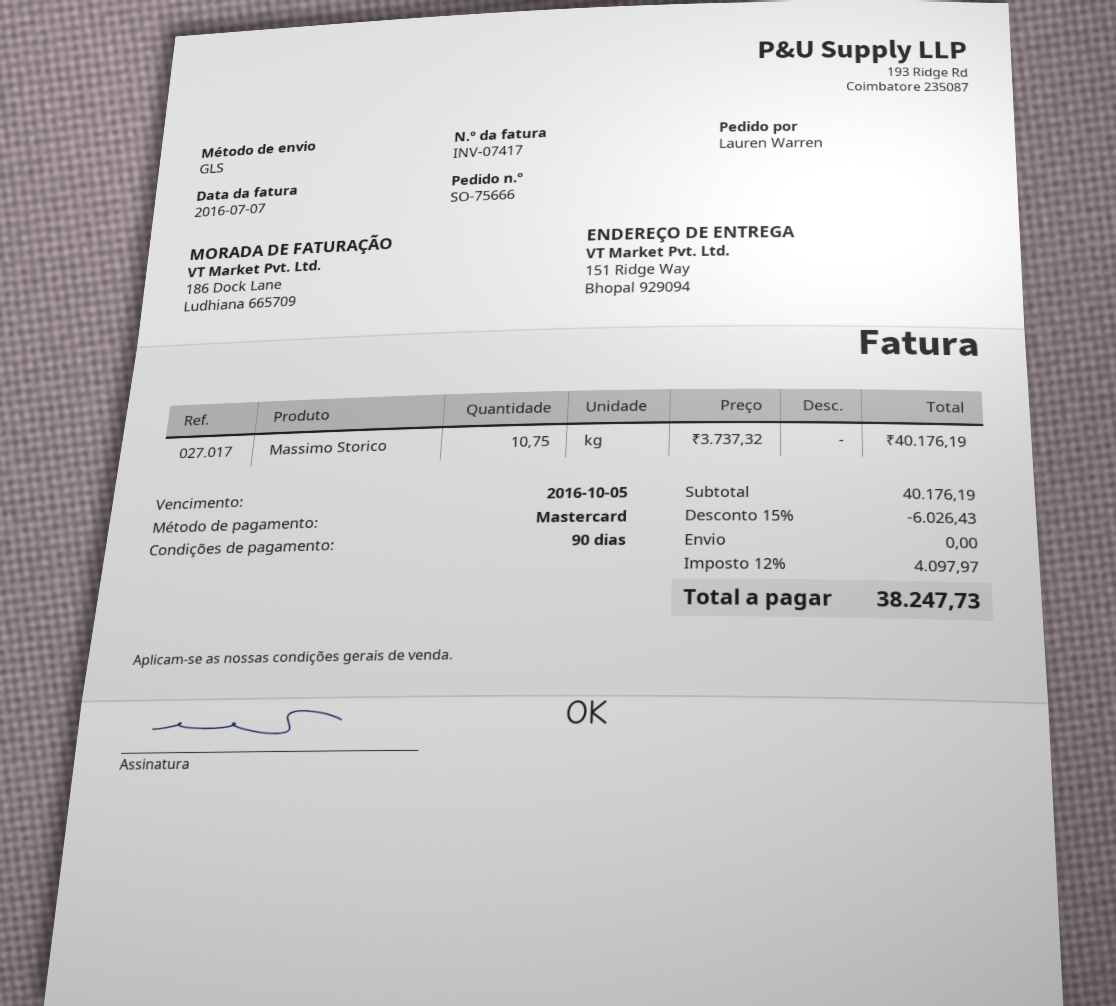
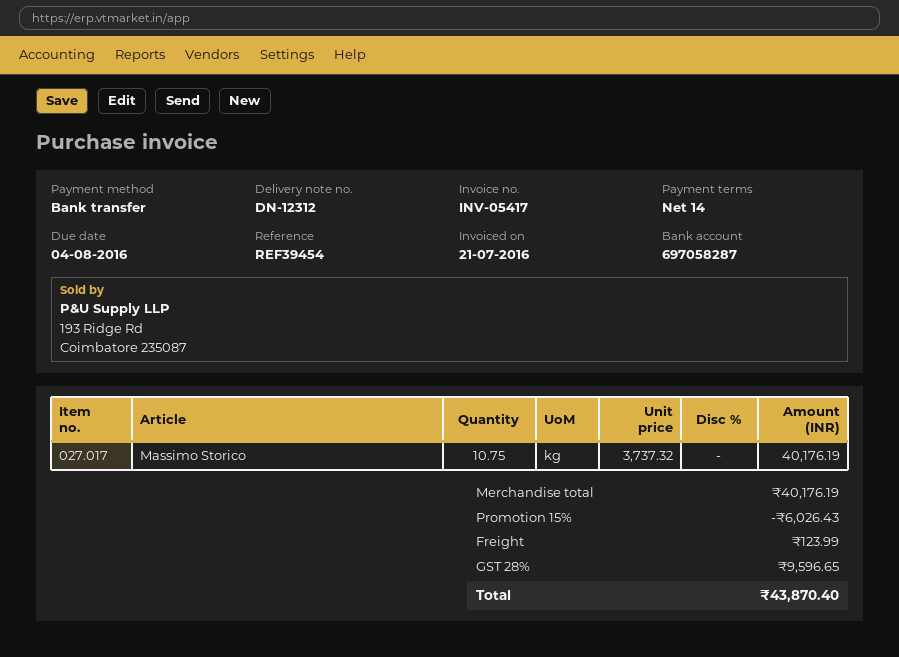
invoice number: INV-07417 -> INV-05417
invoice date: 2016-07-07 -> 2016-07-21
payment terms: 90 days -> 14 days
due date: 2016-10-05 -> 2016-08-04
payment method: Mastercard -> bank transfer
shipping: 0.00 -> 123.99
tax: 12% = 4097.97 -> 28% = 9596.65
total: 38247.73 -> 43870.40

